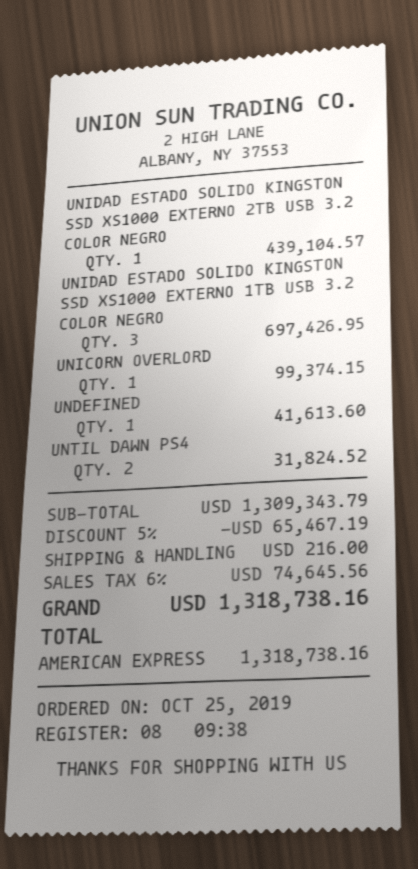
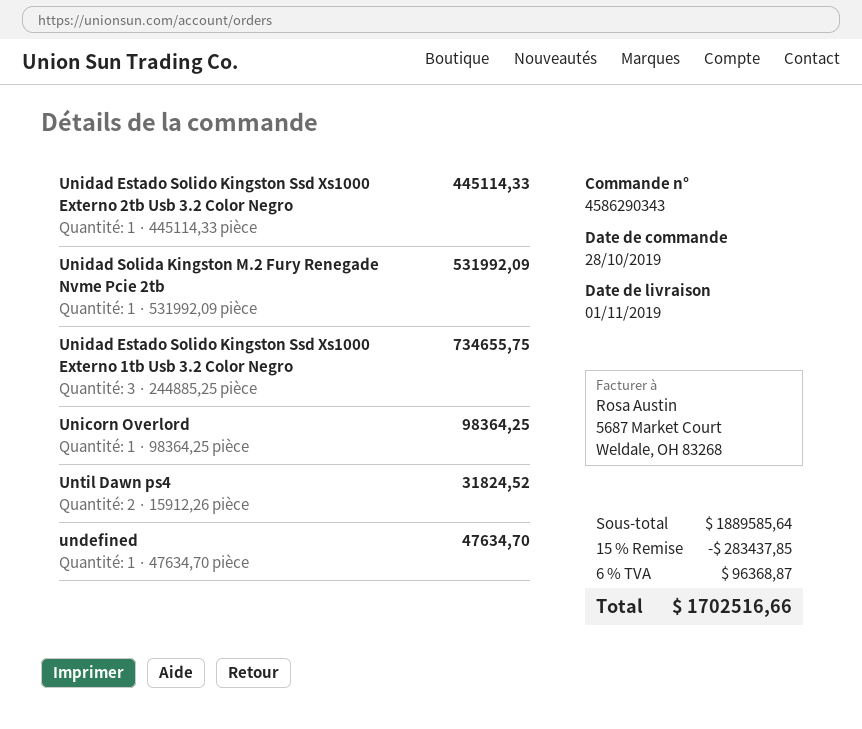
order date: 2019-10-25 -> 2019-10-28
UNIDAD ESTADO SOLIDO KINGSTON SSD XS1000 EXTERNO 2TB USB 3.2 COLOR NEGRO: 1 for 439104.57 -> 1 for 445114.33
UNIDAD ESTADO SOLIDO KINGSTON SSD XS1000 EXTERNO 1TB USB 3.2 COLOR NEGRO: 3 for 697426.95 -> 3 for 734655.75
UNICORN OVERLORD: 1 for 99374.15 -> 1 for 98364.25
UNDEFINED: 1 for 41613.60 -> 1 for 47634.70
Unidad Solida Kingston M.2 Fury Renegade Nvme Pcie 2tb: none -> 1 for 531992.09
subtotal: 1309343.79 -> 1889585.64
discount: 5% = 65467.19 -> 15% = 283437.85
shipping: 216.00 -> none
tax: 6% = 74645.56 -> 6% = 96368.87
total: 1318738.16 -> 1702516.66

